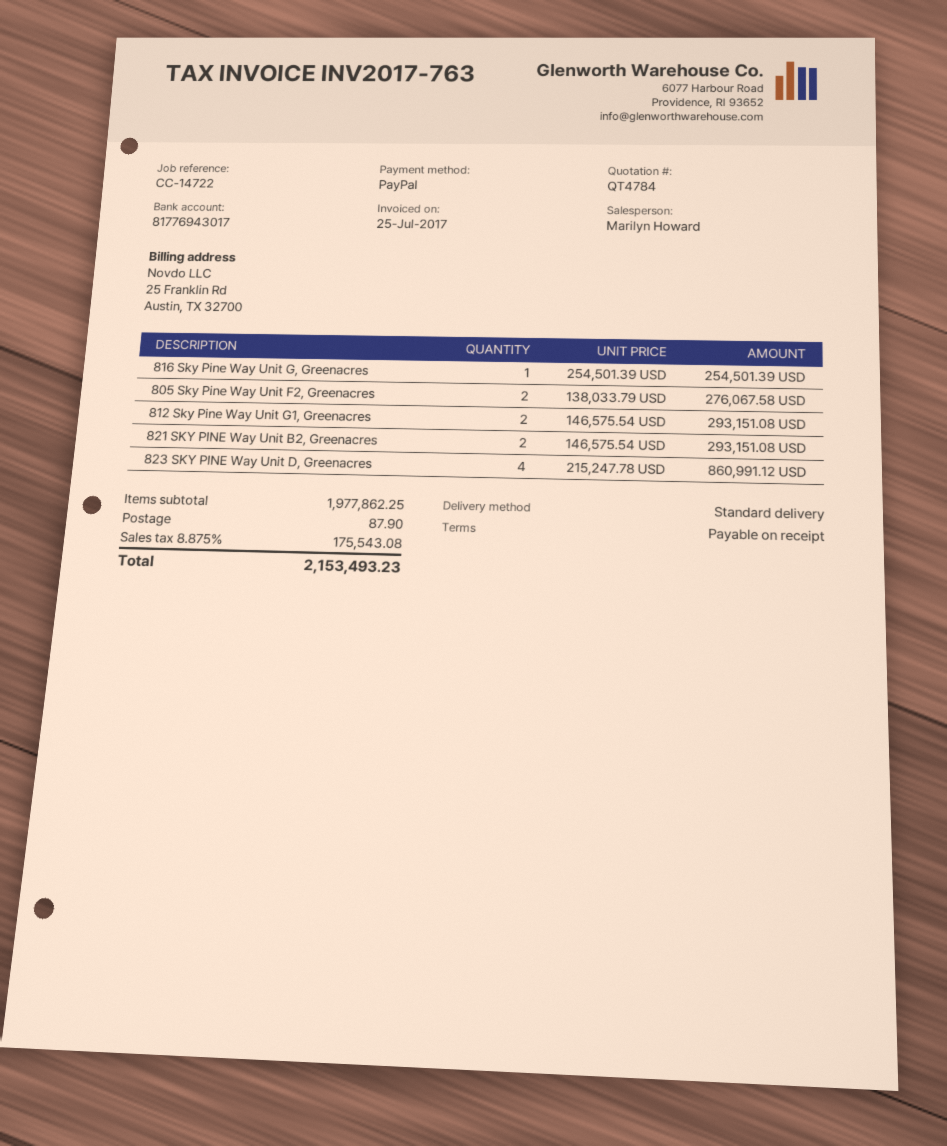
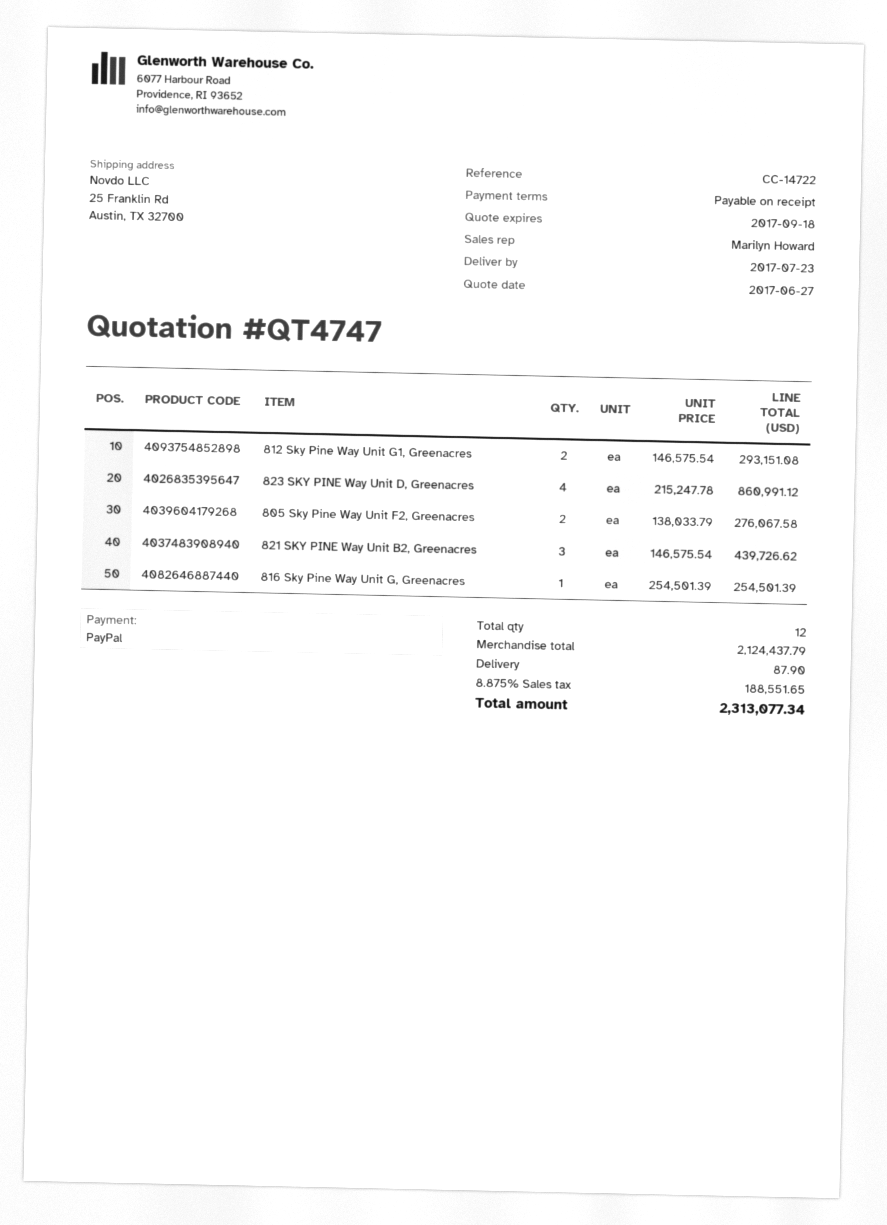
quote number: QT4784 -> QT4747
821 SKY PINE Way Unit B2, Greenacres: 2 x 146575.54 = 293151.08 -> 3 x 146575.54 = 439726.62
subtotal: 1977862.25 -> 2124437.79
tax: 8.875% = 175543.08 -> 8.875% = 188551.65
total: 2153493.23 -> 2313077.34

